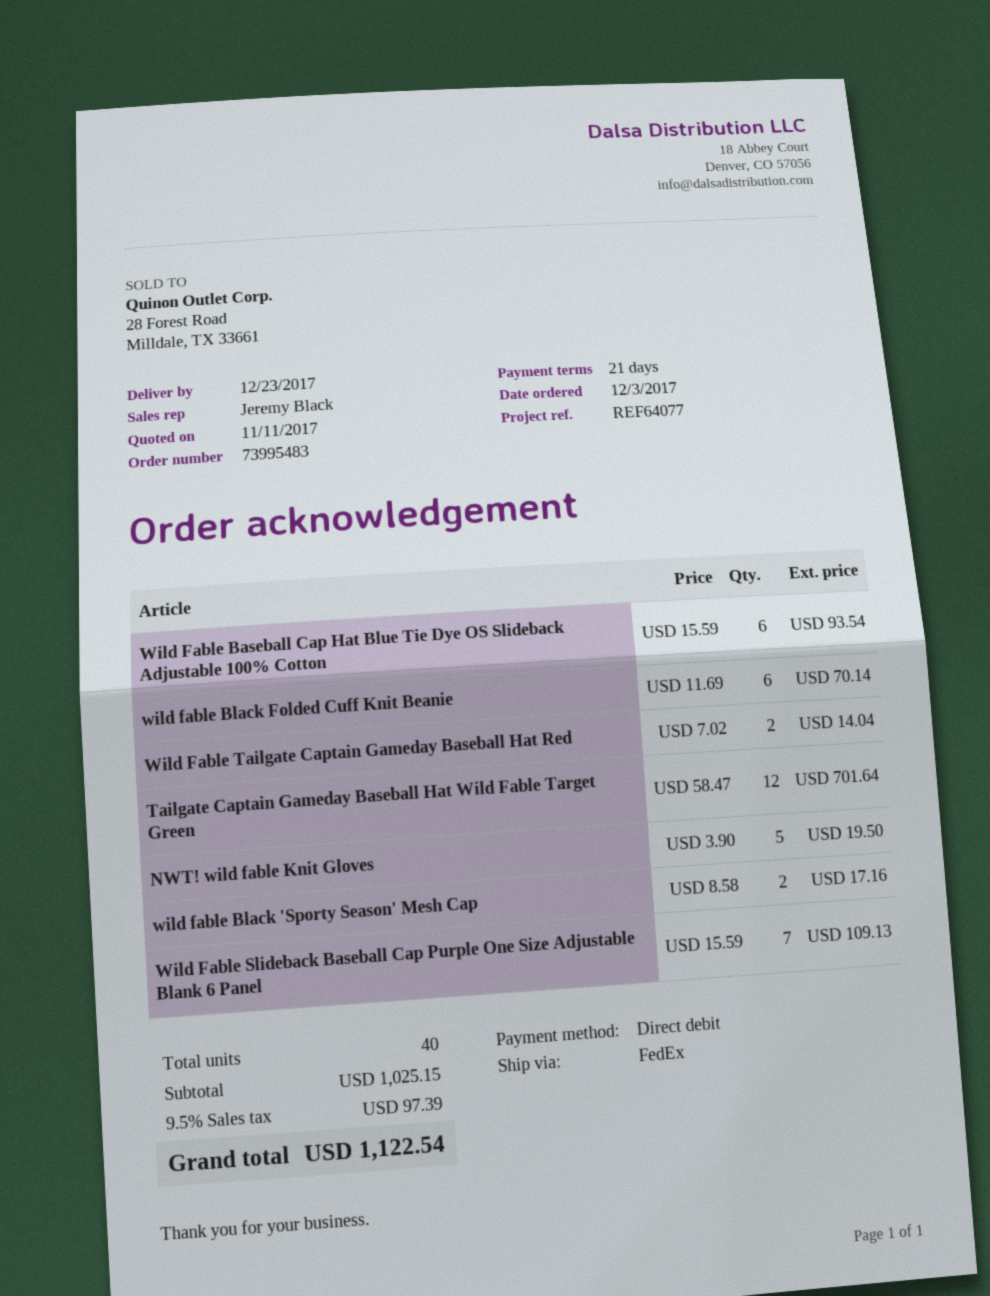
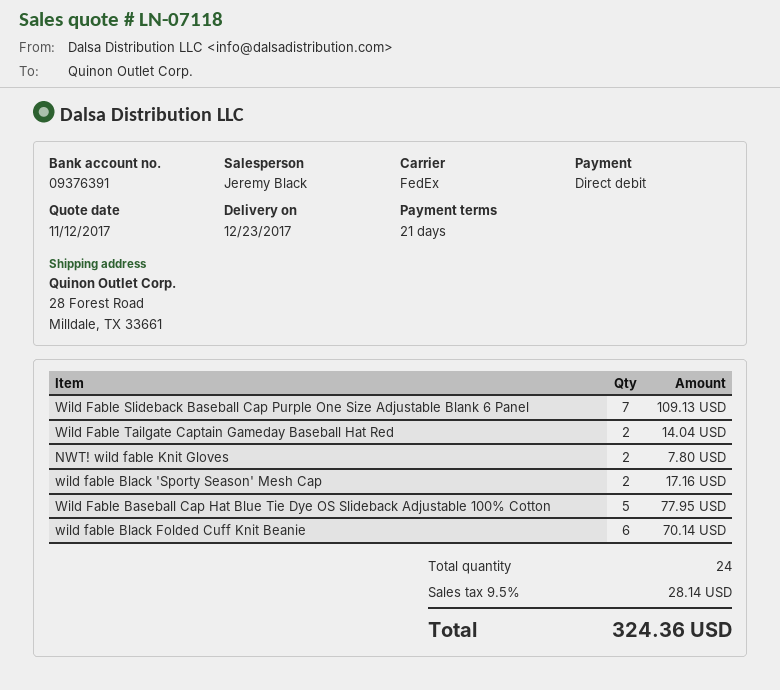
quote date: 2017-11-11 -> 2017-11-12
Wild Fable Baseball Cap Hat Blue Tie Dye OS Slideback Adjustable 100% Cotton: 6 for 93.54 -> 5 for 77.95
Tailgate Captain Gameday Baseball Hat Wild Fable Target Green: 12 for 701.64 -> none
NWT! wild fable Knit Gloves: 5 for 19.50 -> 2 for 7.80
total quantity: 40 -> 24
tax: 9.5% = 97.39 -> 9.5% = 28.14
total: 1122.54 -> 324.36

